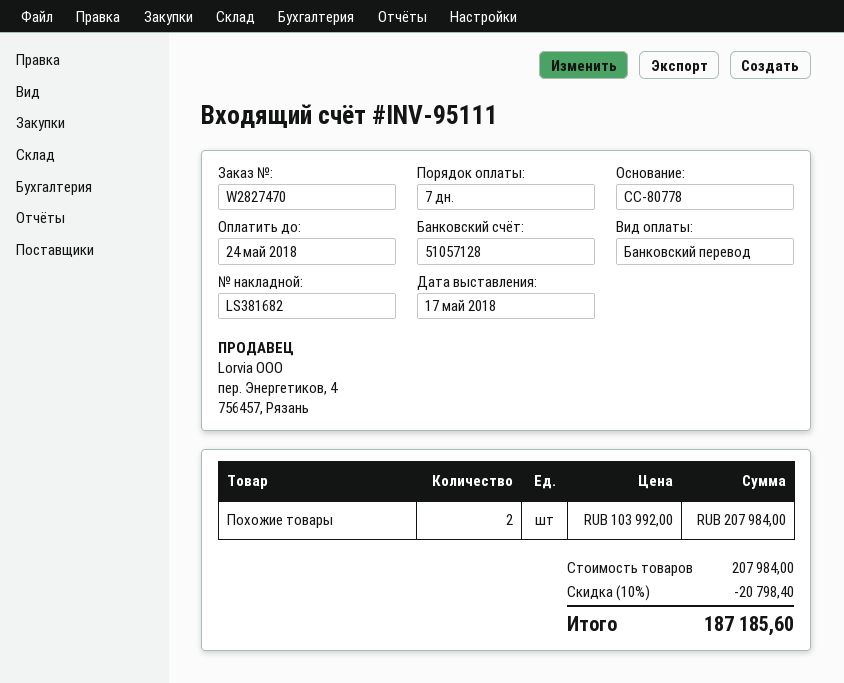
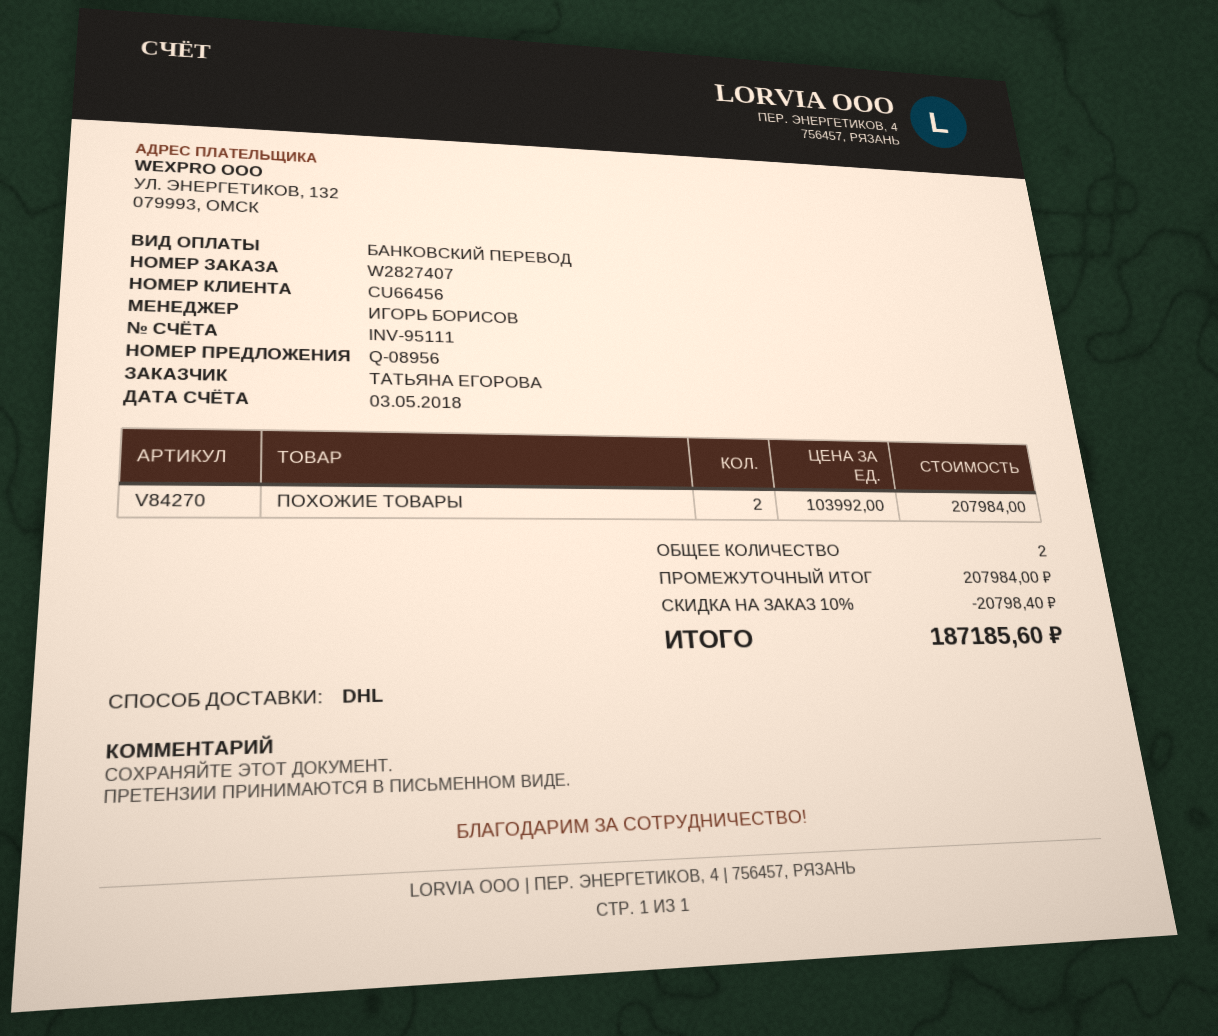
order number: W2827470 -> W2827407
invoice date: 2018-05-17 -> 2018-05-03

